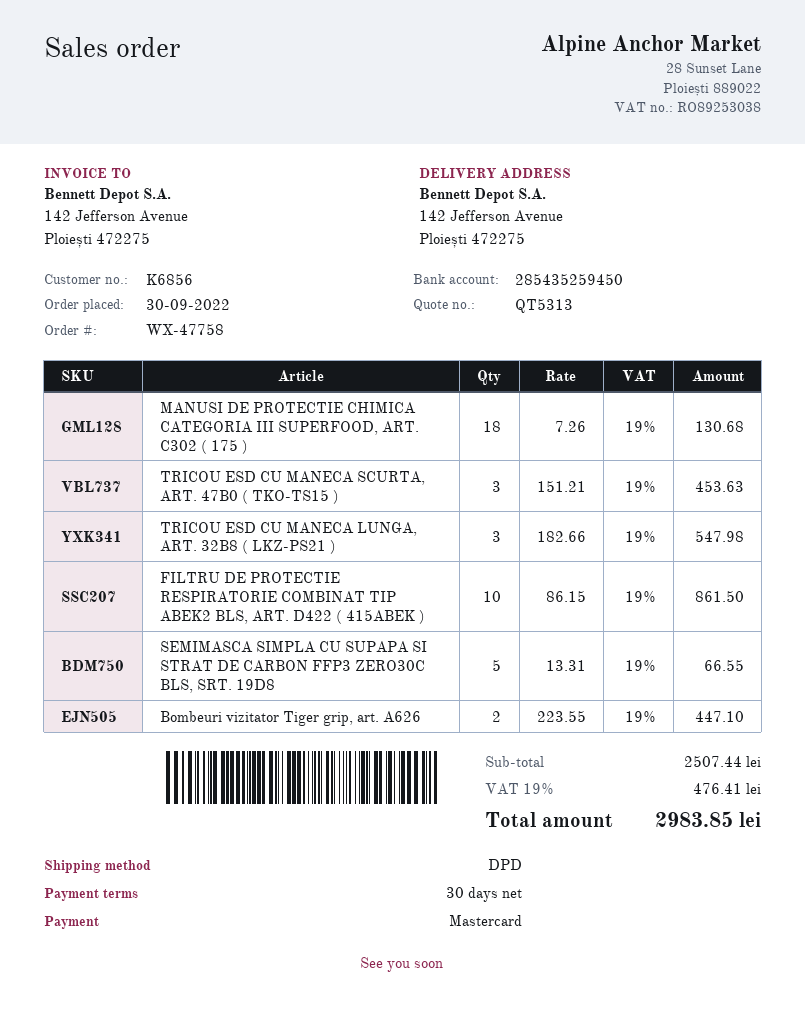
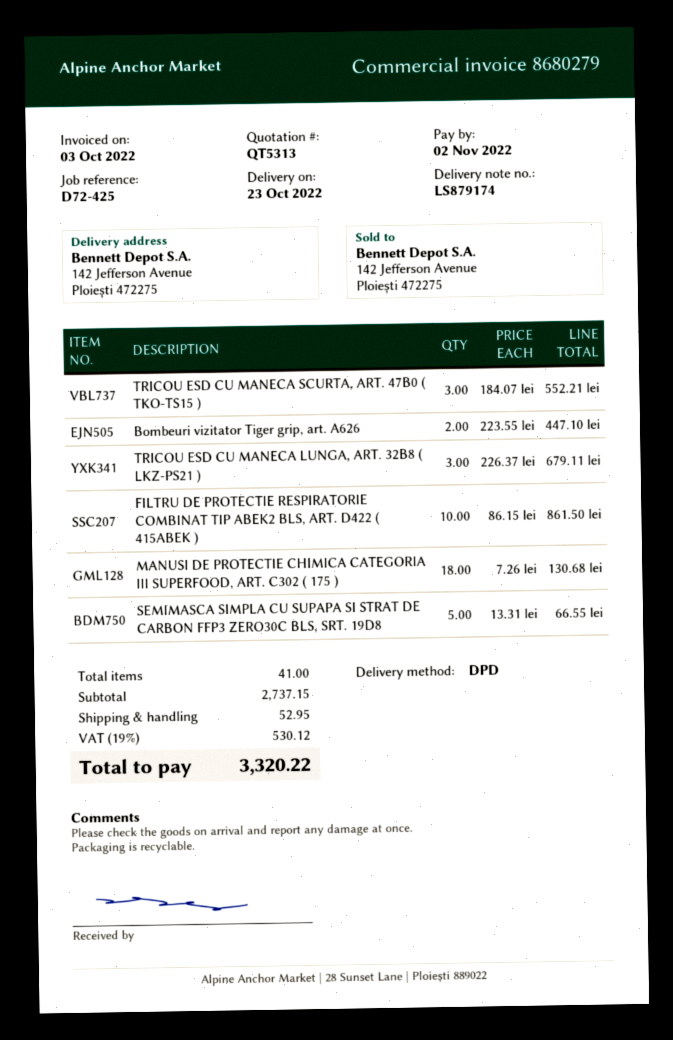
TRICOU ESD CU MANECA SCURTA, ART. 47B0 ( TKO-TS15 ): 3 x 151.21 = 453.63 -> 3 x 184.07 = 552.21
TRICOU ESD CU MANECA LUNGA, ART. 32B8 ( LKZ-PS21 ): 3 x 182.66 = 547.98 -> 3 x 226.37 = 679.11
subtotal: 2507.44 -> 2737.15
shipping: none -> 52.95
tax: 19% = 476.41 -> 19% = 530.12
total: 2983.85 -> 3320.22

